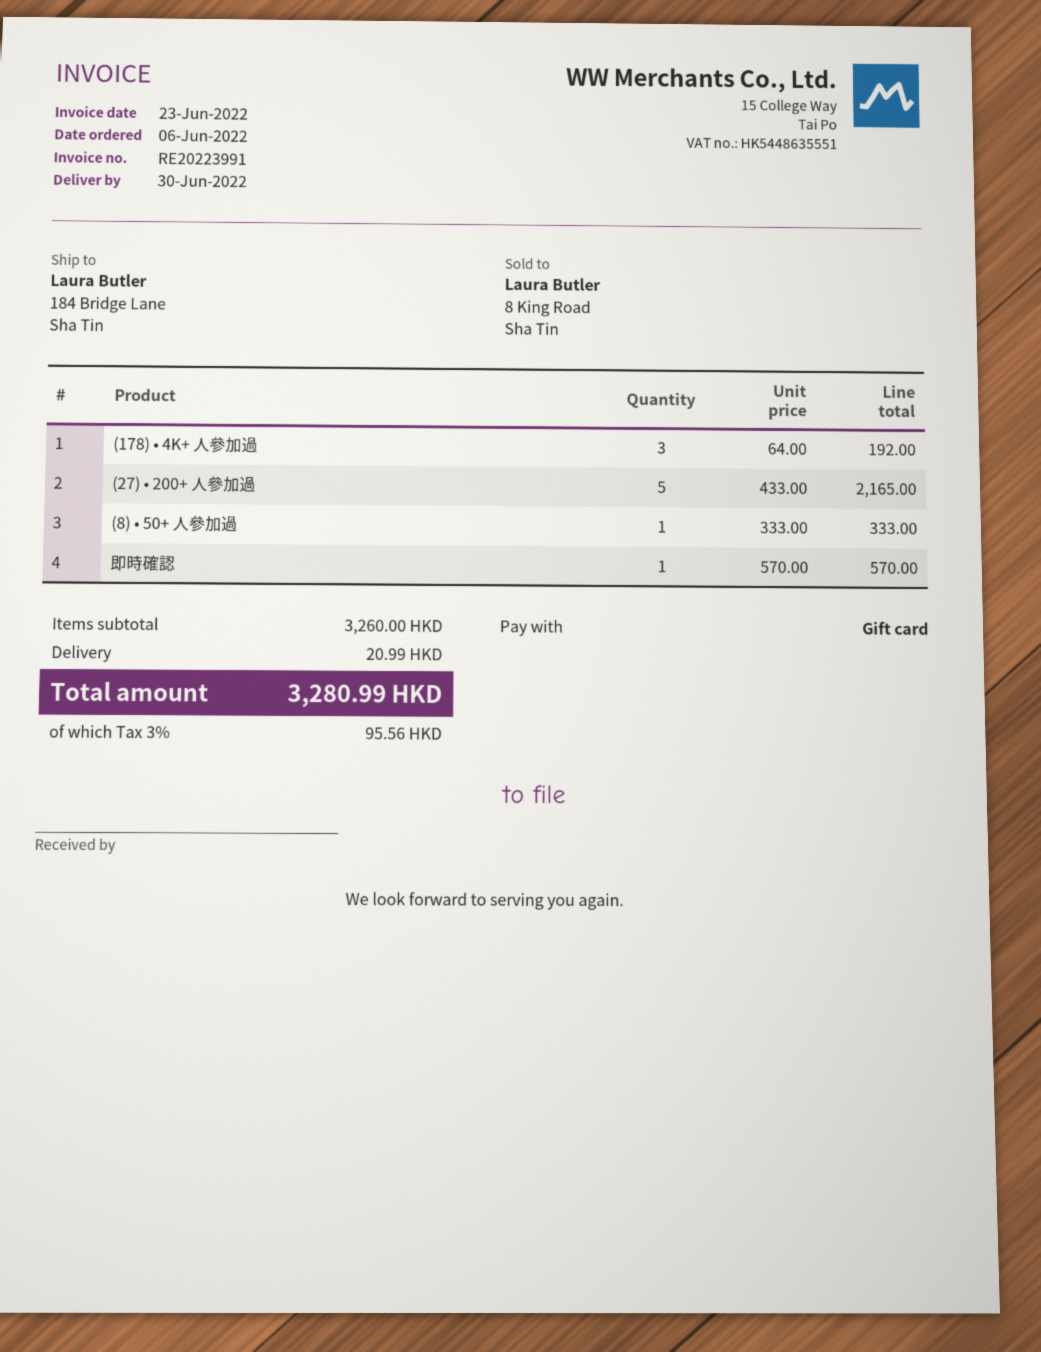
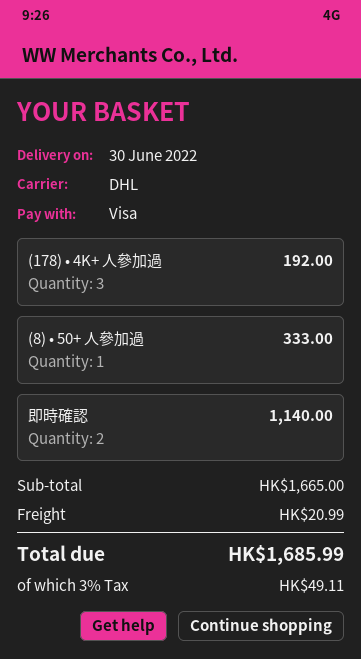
payment method: gift card -> Visa
(27) • 200+ 人參加過: 5 for 2165.00 -> none
即時確認: 1 for 570.00 -> 2 for 1140.00
subtotal: 3260.00 -> 1665.00
tax: 3% = 95.56 -> 3% = 49.11
total: 3280.99 -> 1685.99

